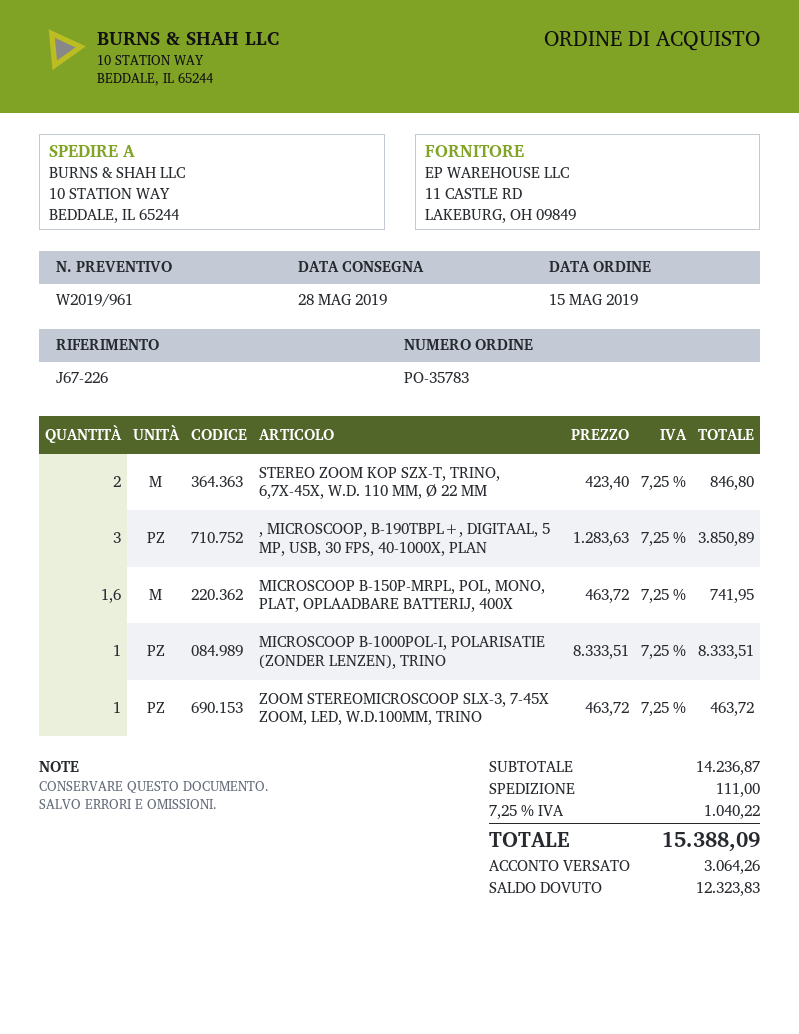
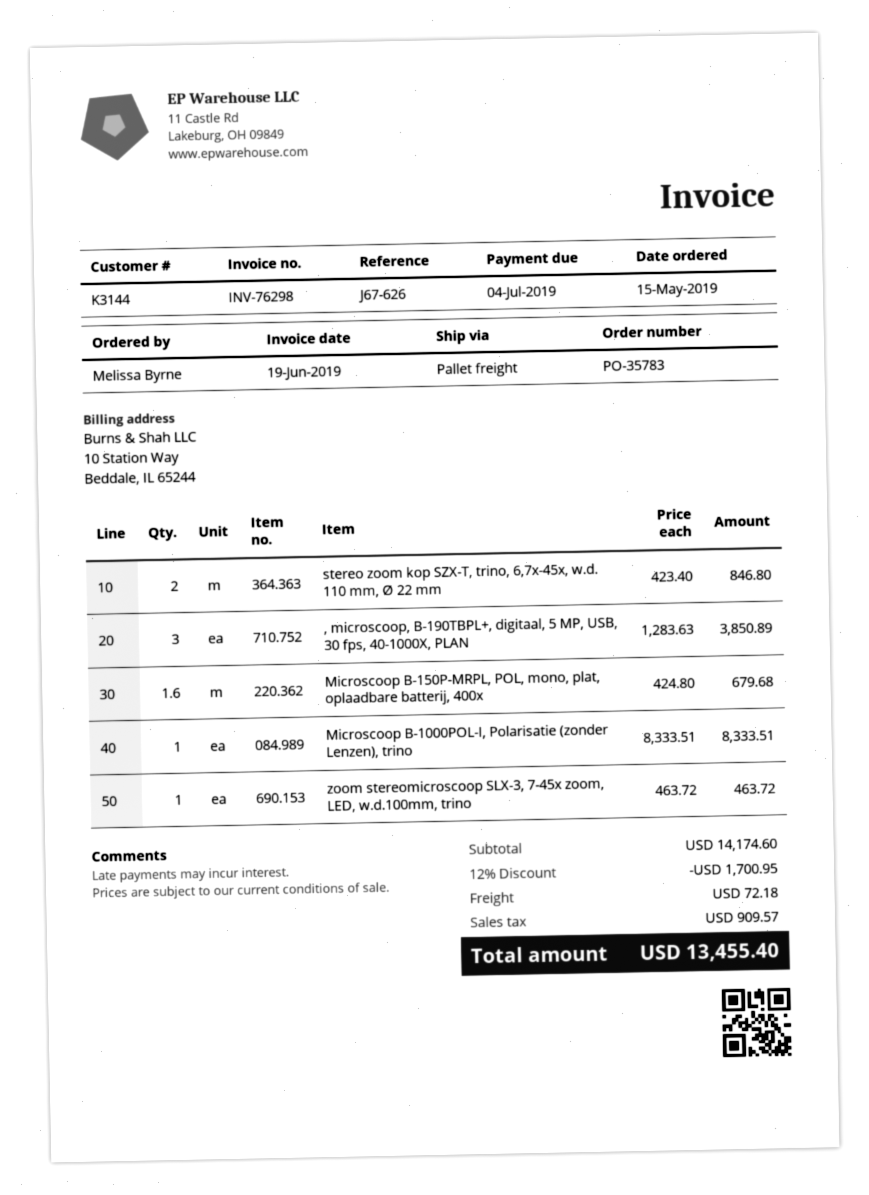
reference: J67-226 -> J67-626
MICROSCOOP B-150P-MRPL, POL, MONO, PLAT, OPLAADBARE BATTERIJ, 400X: 1.6 x 463.72 = 741.95 -> 1.6 x 424.80 = 679.68
subtotal: 14236.87 -> 14174.60
discount: none -> 12% = 1700.95
shipping: 111.00 -> 72.18
tax: 1040.22 -> 909.57
total: 15388.09 -> 13455.40

